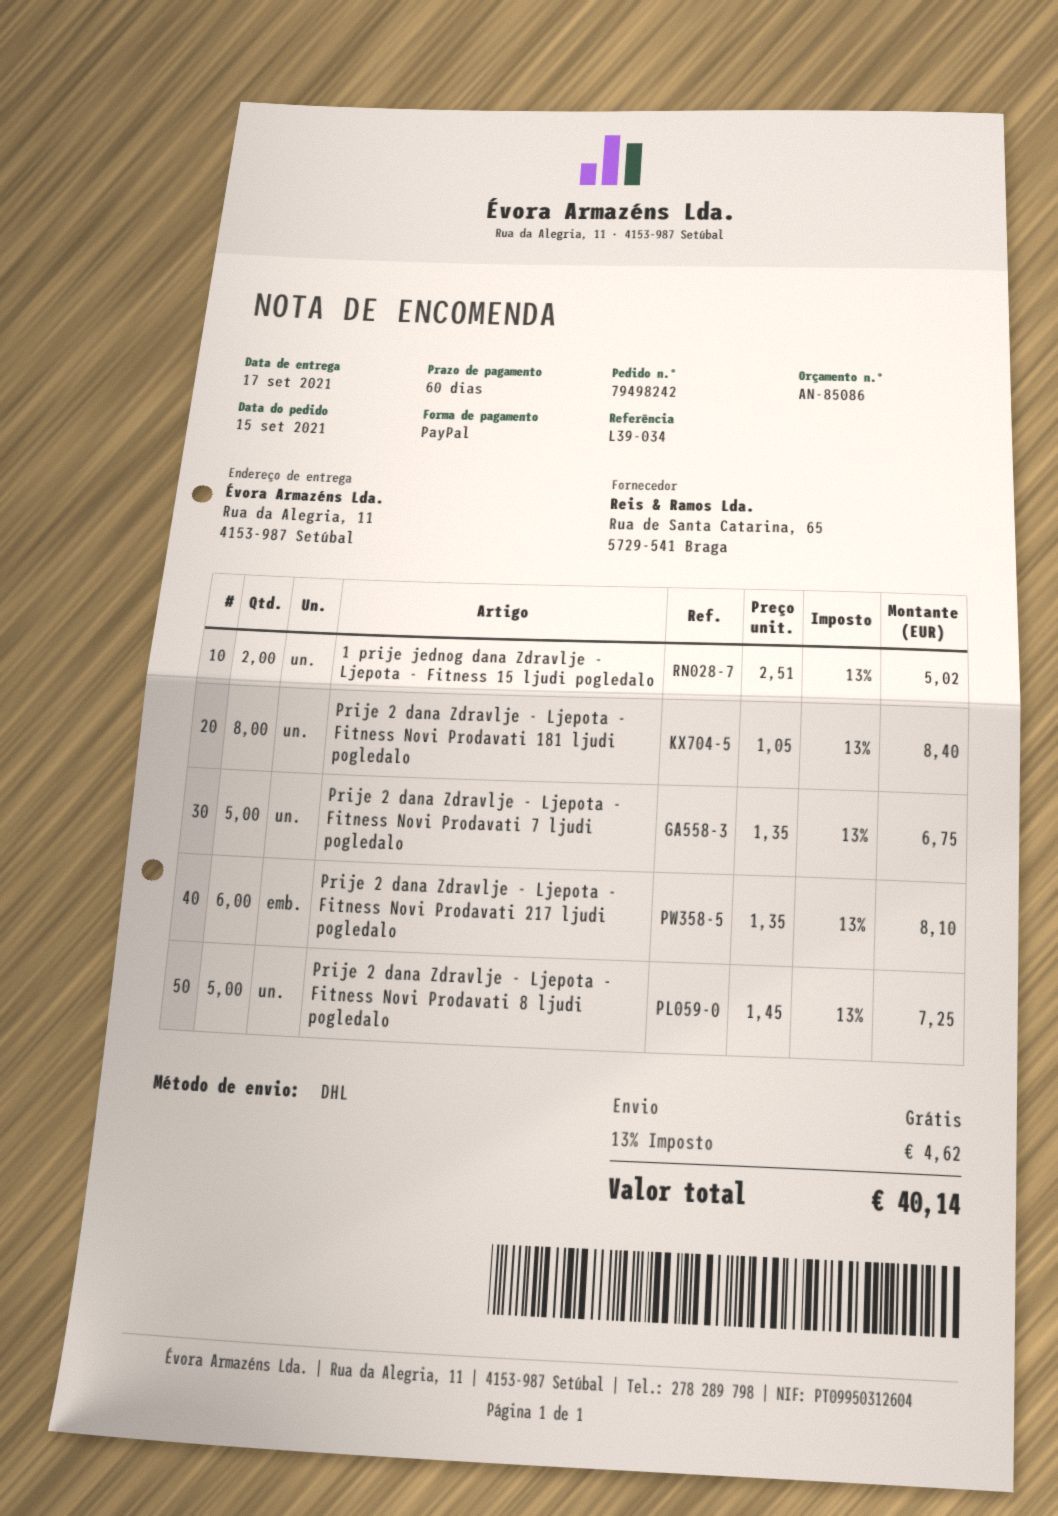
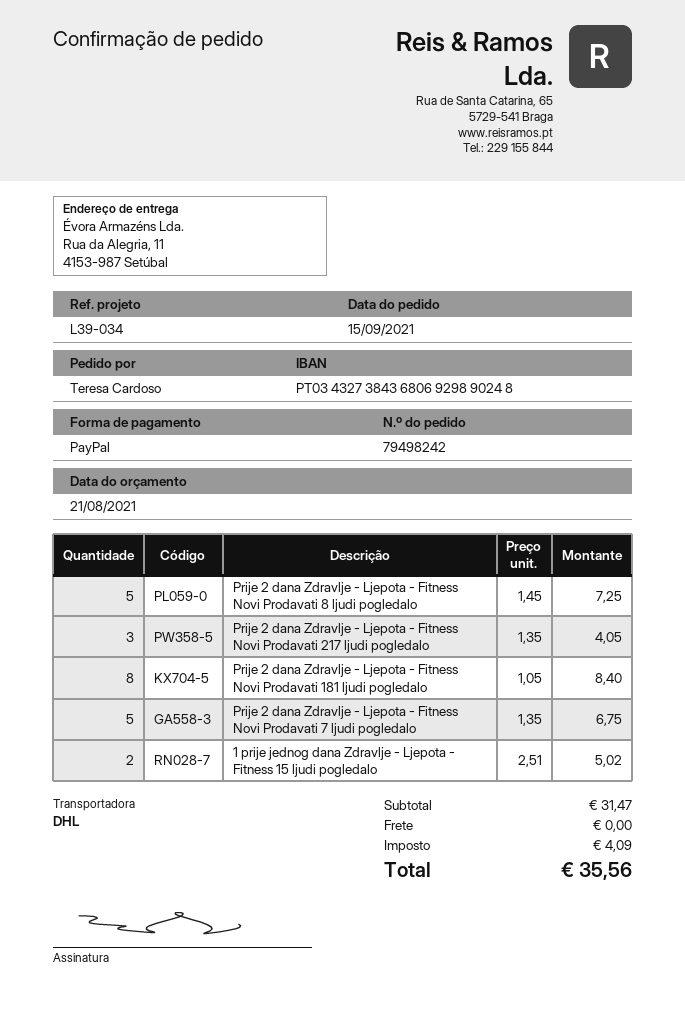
Prije 2 dana Zdravlje - Ljepota - Fitness Novi Prodavati 217 ljudi pogledalo: 6 x 1.35 = 8.10 -> 3 x 1.35 = 4.05
tax: 4.62 -> 4.09
total: 40.14 -> 35.56

